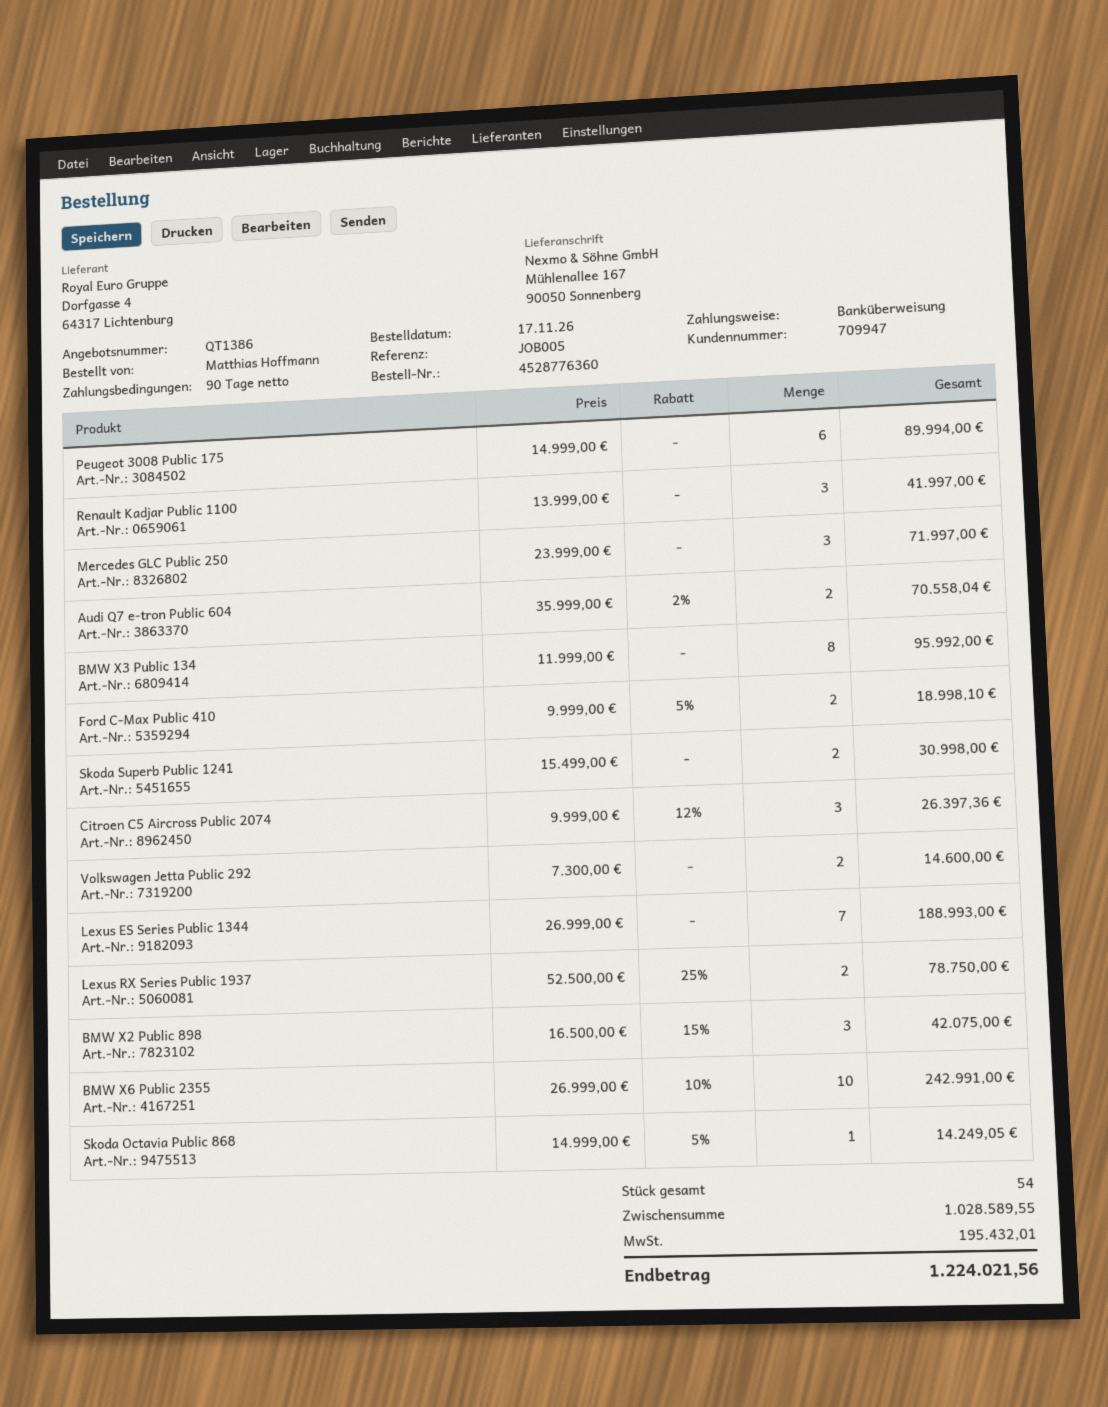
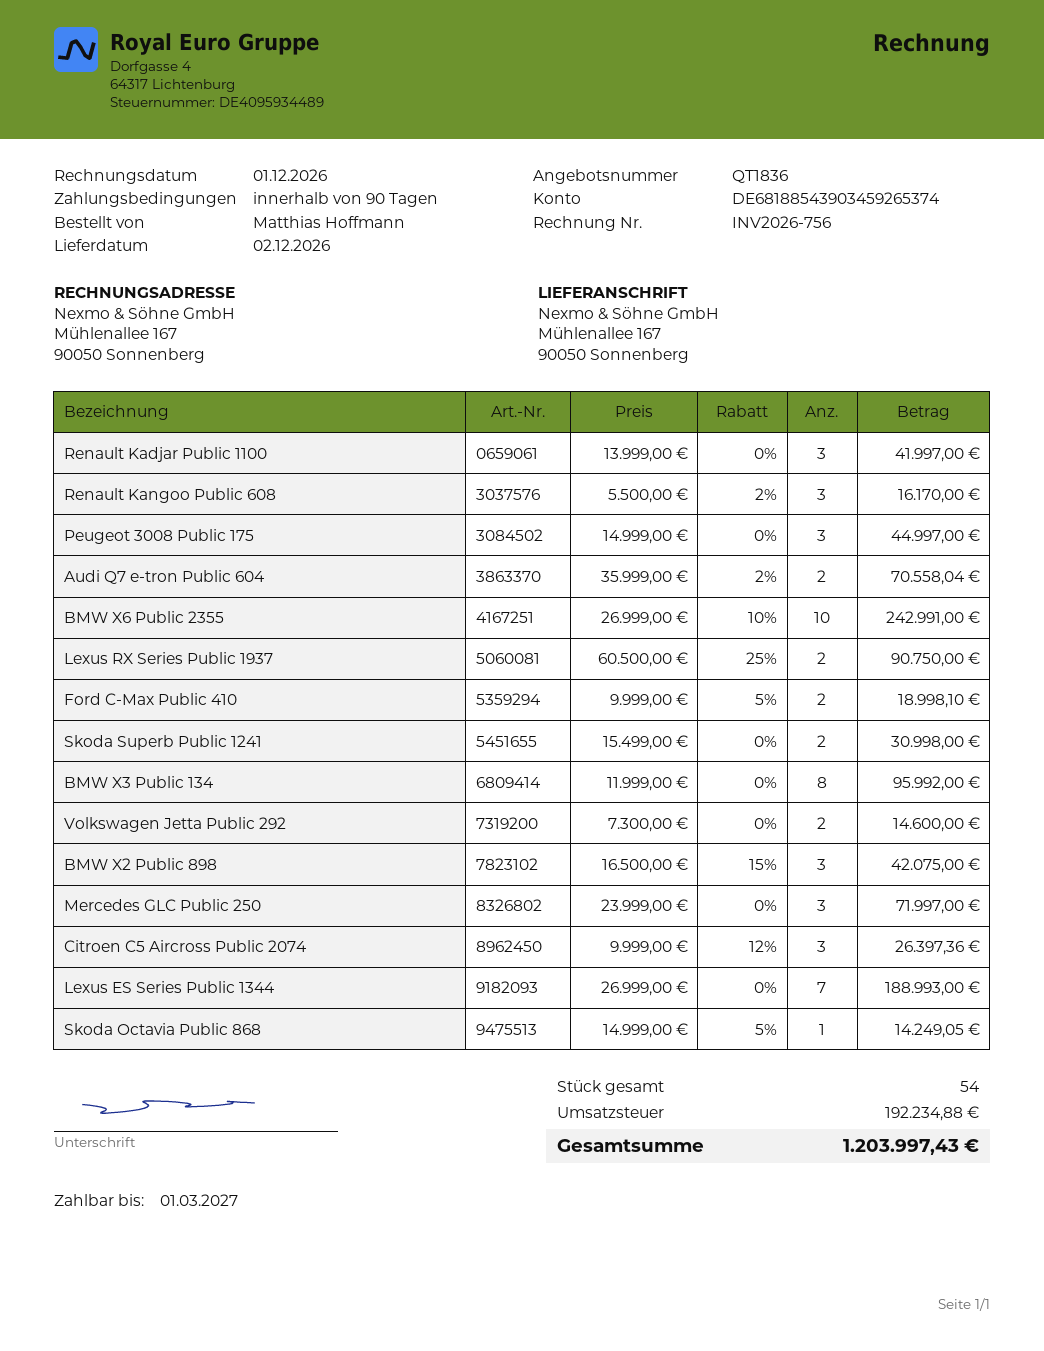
quote number: QT1386 -> QT1836
Peugeot 3008 Public 175: 6 x 14999.00 = 89994.00 -> 3 x 14999.00 = 44997.00
Lexus RX Series Public 1937: 2 x 52500.00 - 25% = 78750.00 -> 2 x 60500.00 - 25% = 90750.00
Renault Kangoo Public 608: none -> 3 x 5500.00 - 2% = 16170.00
tax: 195432.01 -> 192234.88
total: 1224021.56 -> 1203997.43

